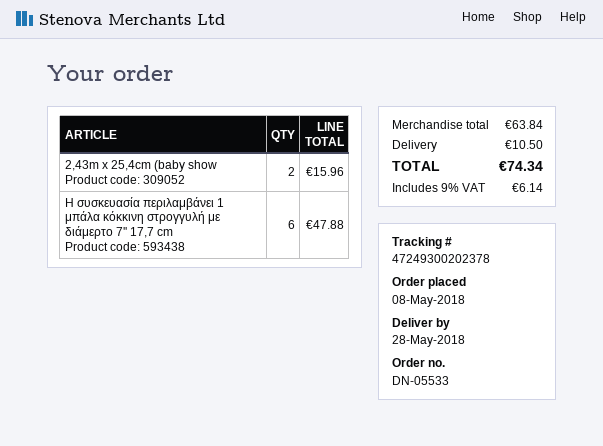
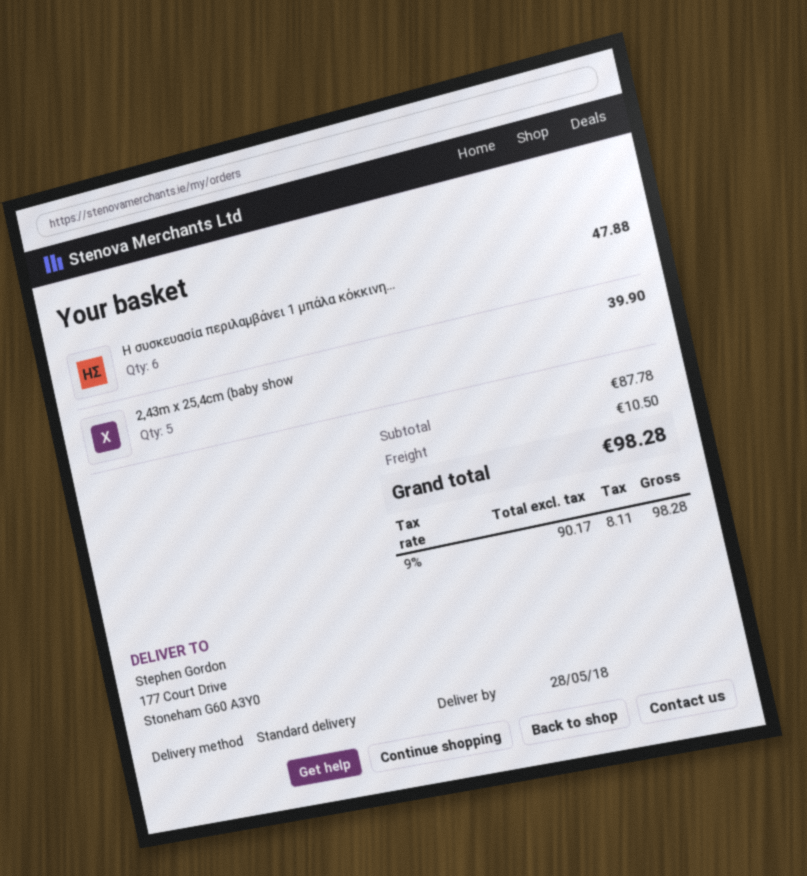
2,43m x 25,4cm (baby show: 2 for 15.96 -> 5 for 39.90
subtotal: 63.84 -> 87.78
tax: 9% = 6.14 -> 9% = 8.11
total: 74.34 -> 98.28

